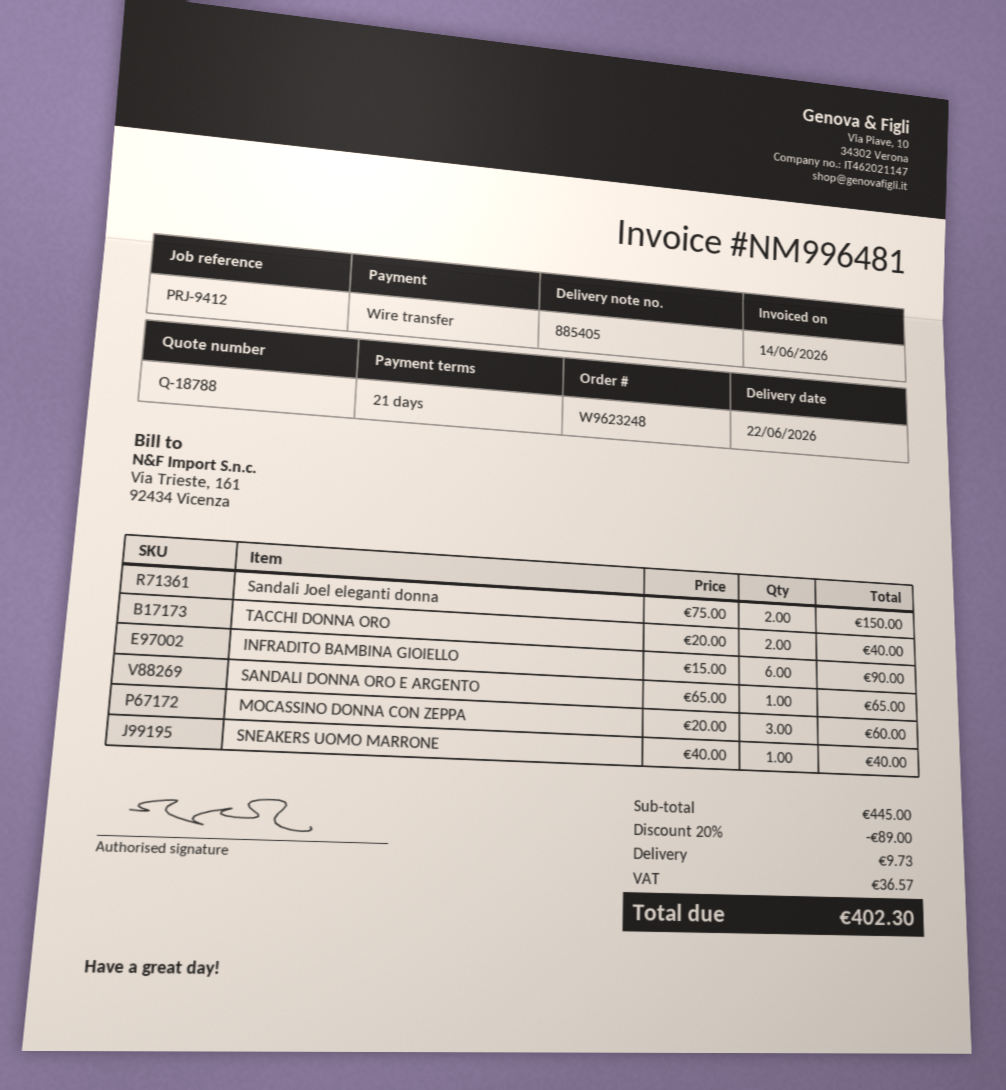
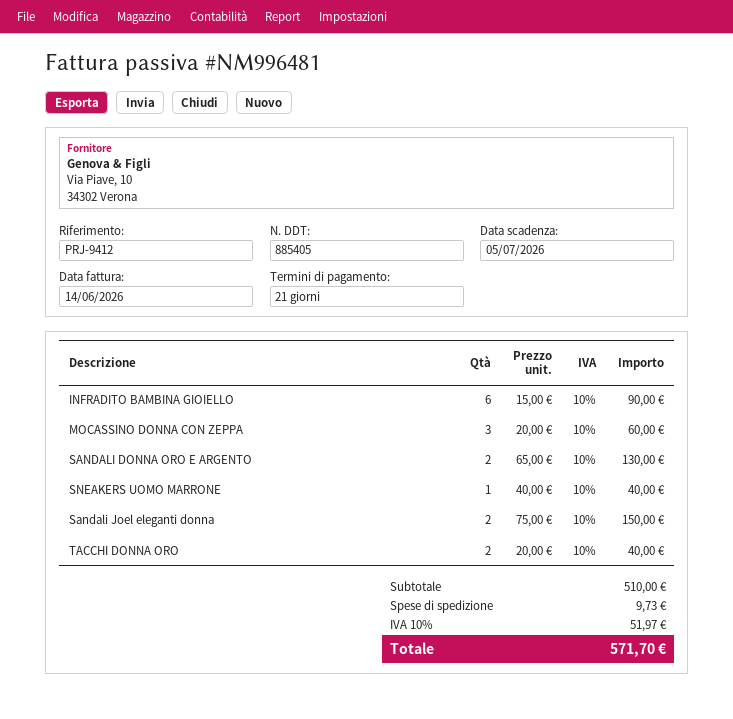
SANDALI DONNA ORO E ARGENTO: 1 x 65.00 = 65.00 -> 2 x 65.00 = 130.00
subtotal: 445.00 -> 510.00
discount: 20% = 89.00 -> none
tax: 36.57 -> 51.97
total: 402.30 -> 571.70

